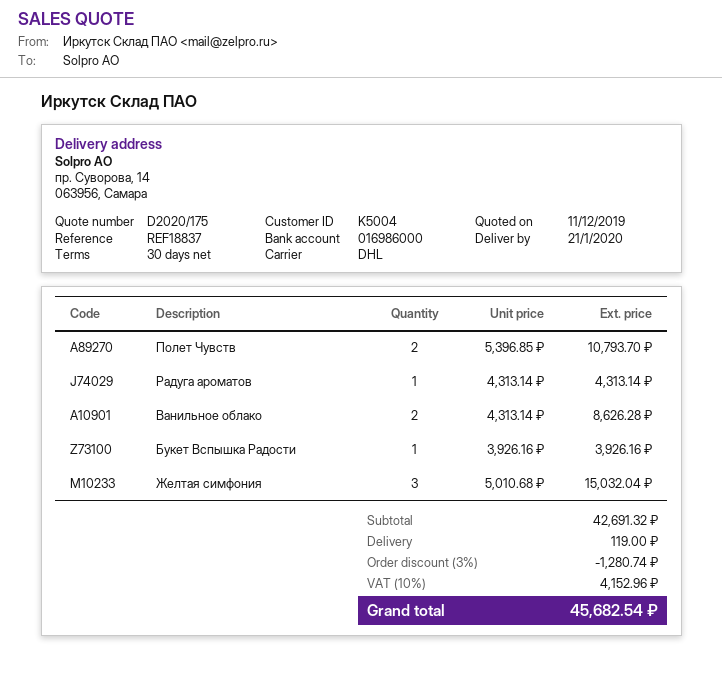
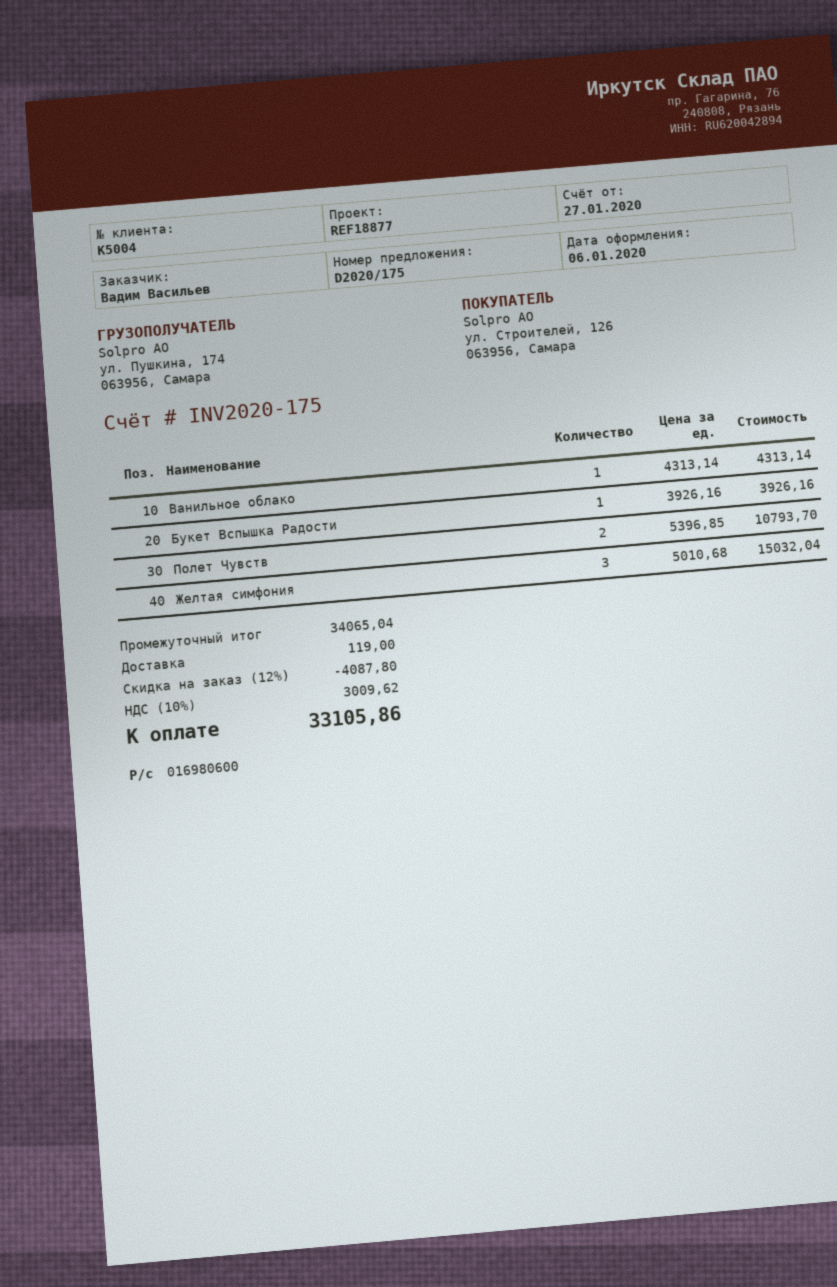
reference: REF18837 -> REF18877
bank account: 016986000 -> 016980600
ship to: пр. Суворова, 14, 063956, Самара -> ул. Пушкина, 174, 063956, Самара
Радуга ароматов: 1 x 4313.14 = 4313.14 -> none
Ванильное облако: 2 x 4313.14 = 8626.28 -> 1 x 4313.14 = 4313.14
subtotal: 42691.32 -> 34065.04
discount: 3% = 1280.74 -> 12% = 4087.80
tax: 10% = 4152.96 -> 10% = 3009.62
total: 45682.54 -> 33105.86

